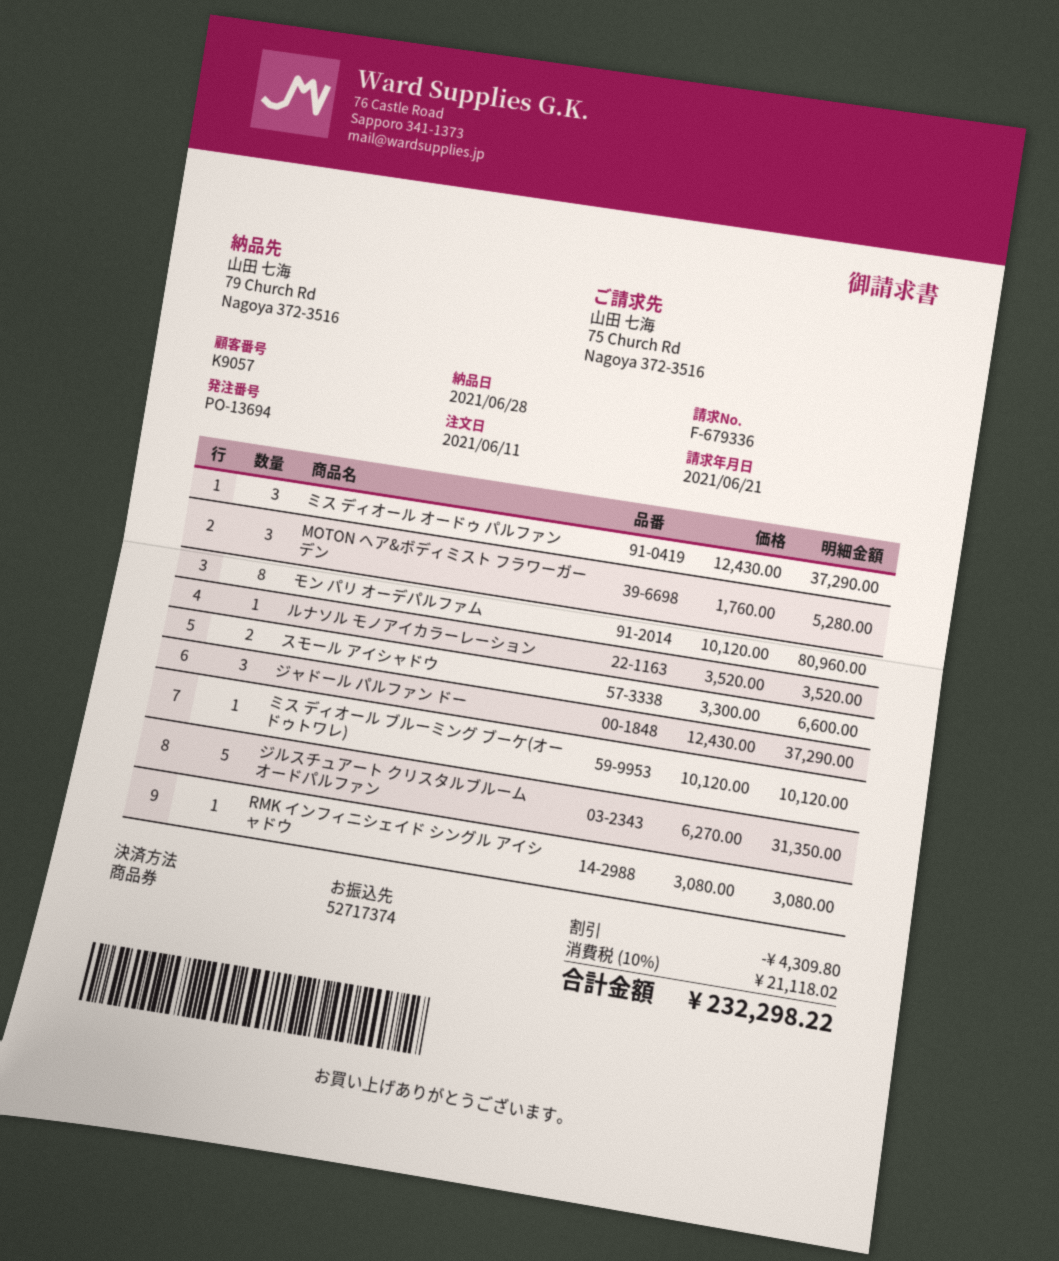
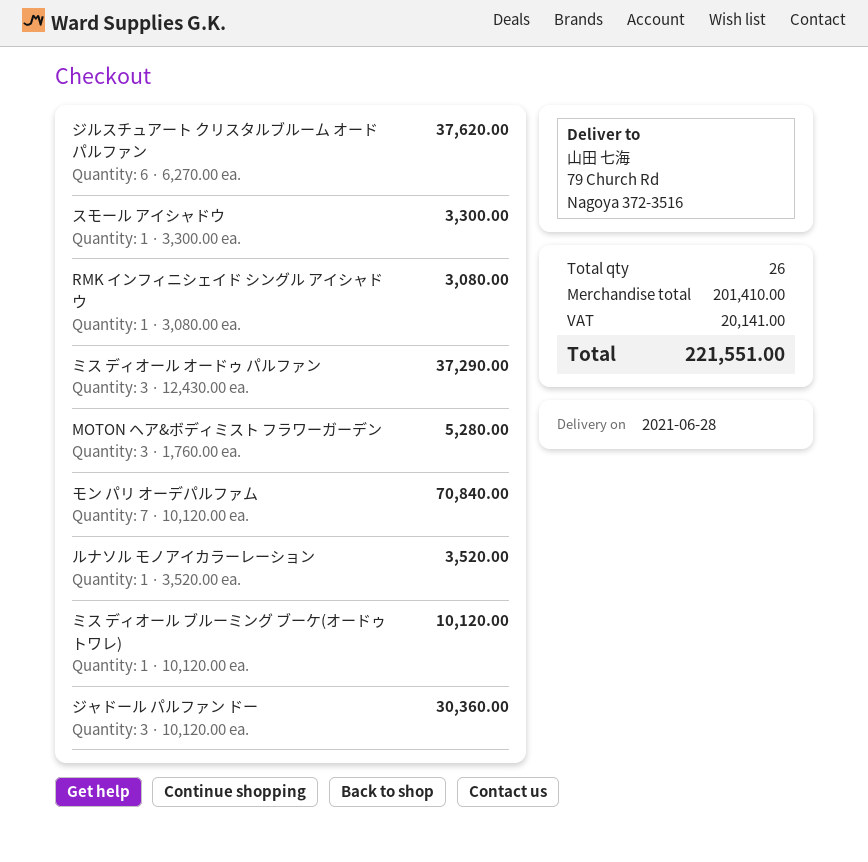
モン パリ オーデパルファム: 8 x 10120.00 = 80960.00 -> 7 x 10120.00 = 70840.00
スモール アイシャドウ: 2 x 3300.00 = 6600.00 -> 1 x 3300.00 = 3300.00
ジャドール パルファン ドー: 3 x 12430.00 = 37290.00 -> 3 x 10120.00 = 30360.00
ジルスチュアート クリスタルブルーム オードパルファン: 5 x 6270.00 = 31350.00 -> 6 x 6270.00 = 37620.00
discount: 4309.80 -> none
tax: 21118.02 -> 20141.00
total: 232298.22 -> 221551.00

